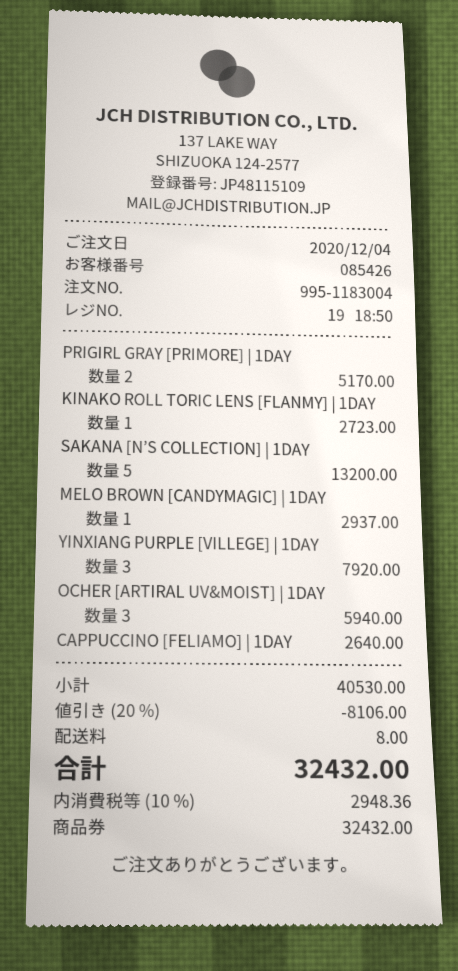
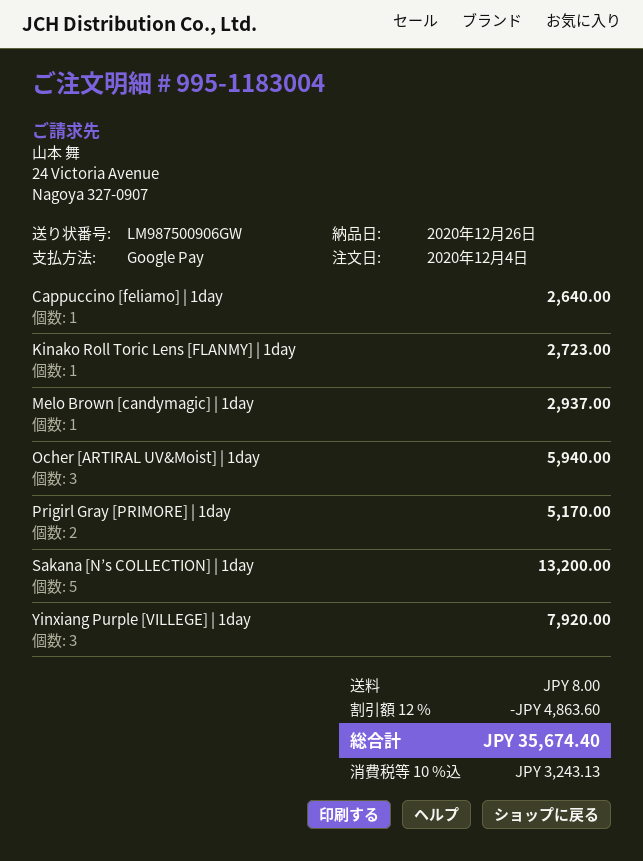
payment method: gift card -> Google Pay
discount: 20% = 8106.00 -> 12% = 4863.60
tax: 10% = 2948.36 -> 10% = 3243.13
total: 32432.00 -> 35674.40

